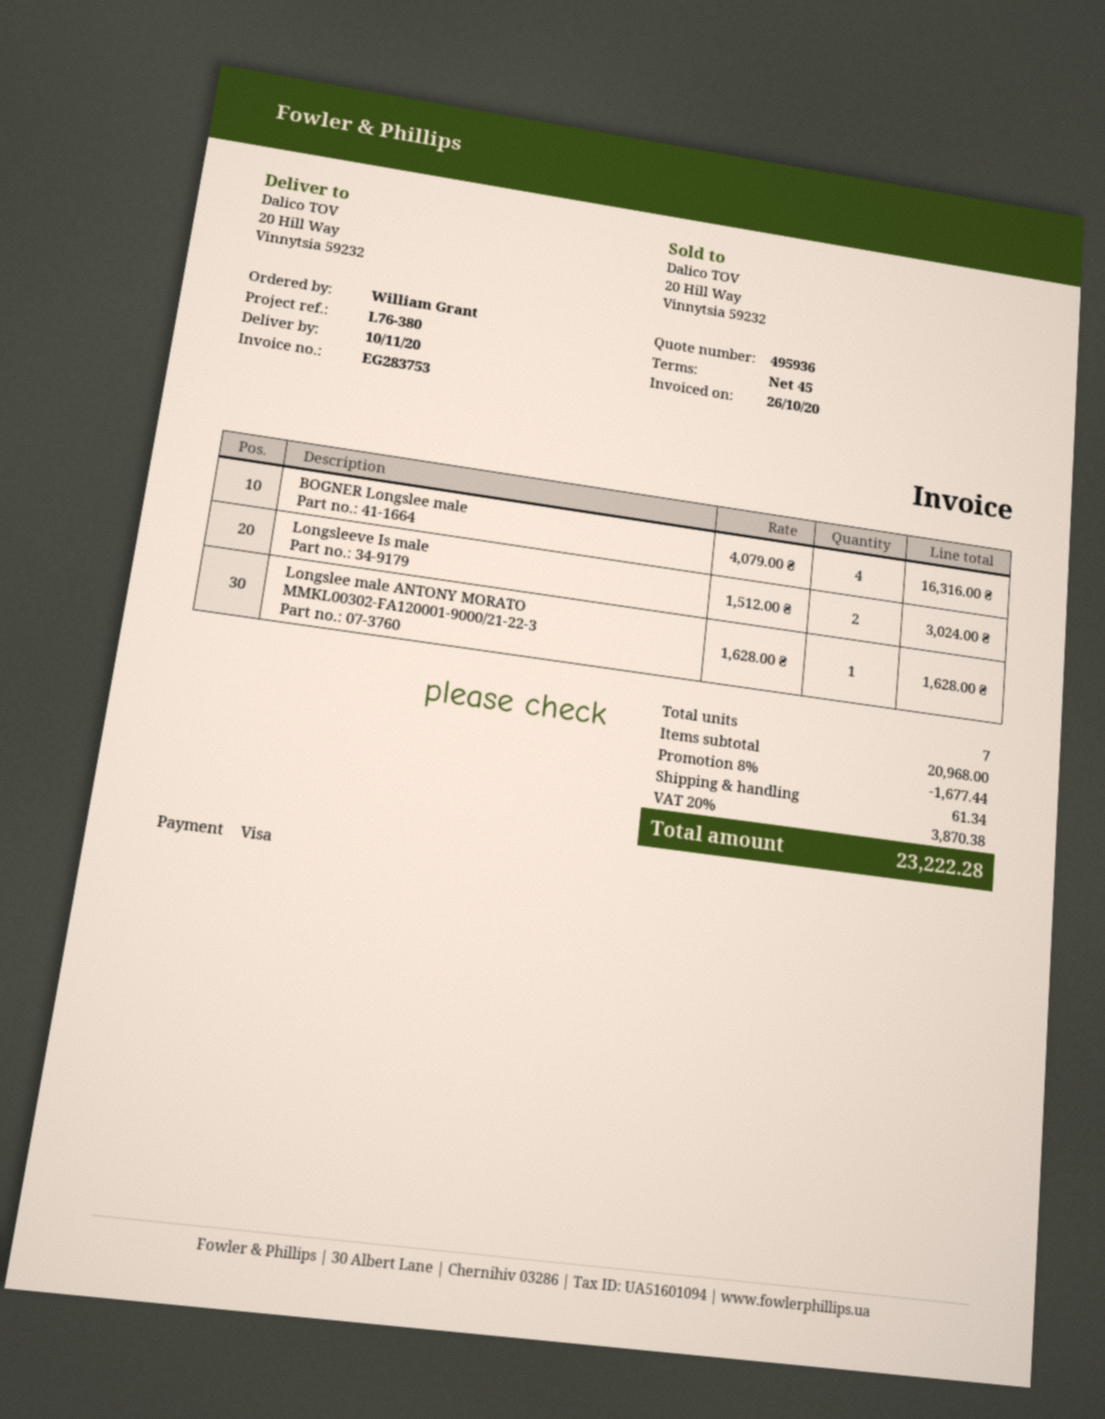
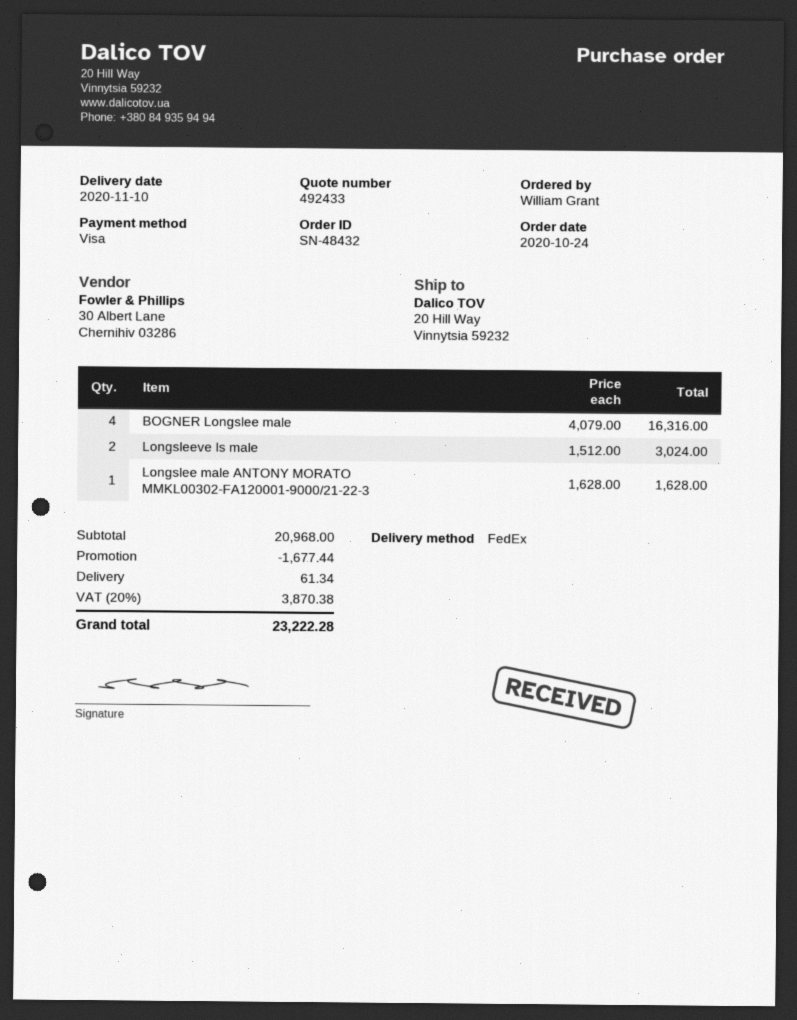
quote number: 495936 -> 492433

